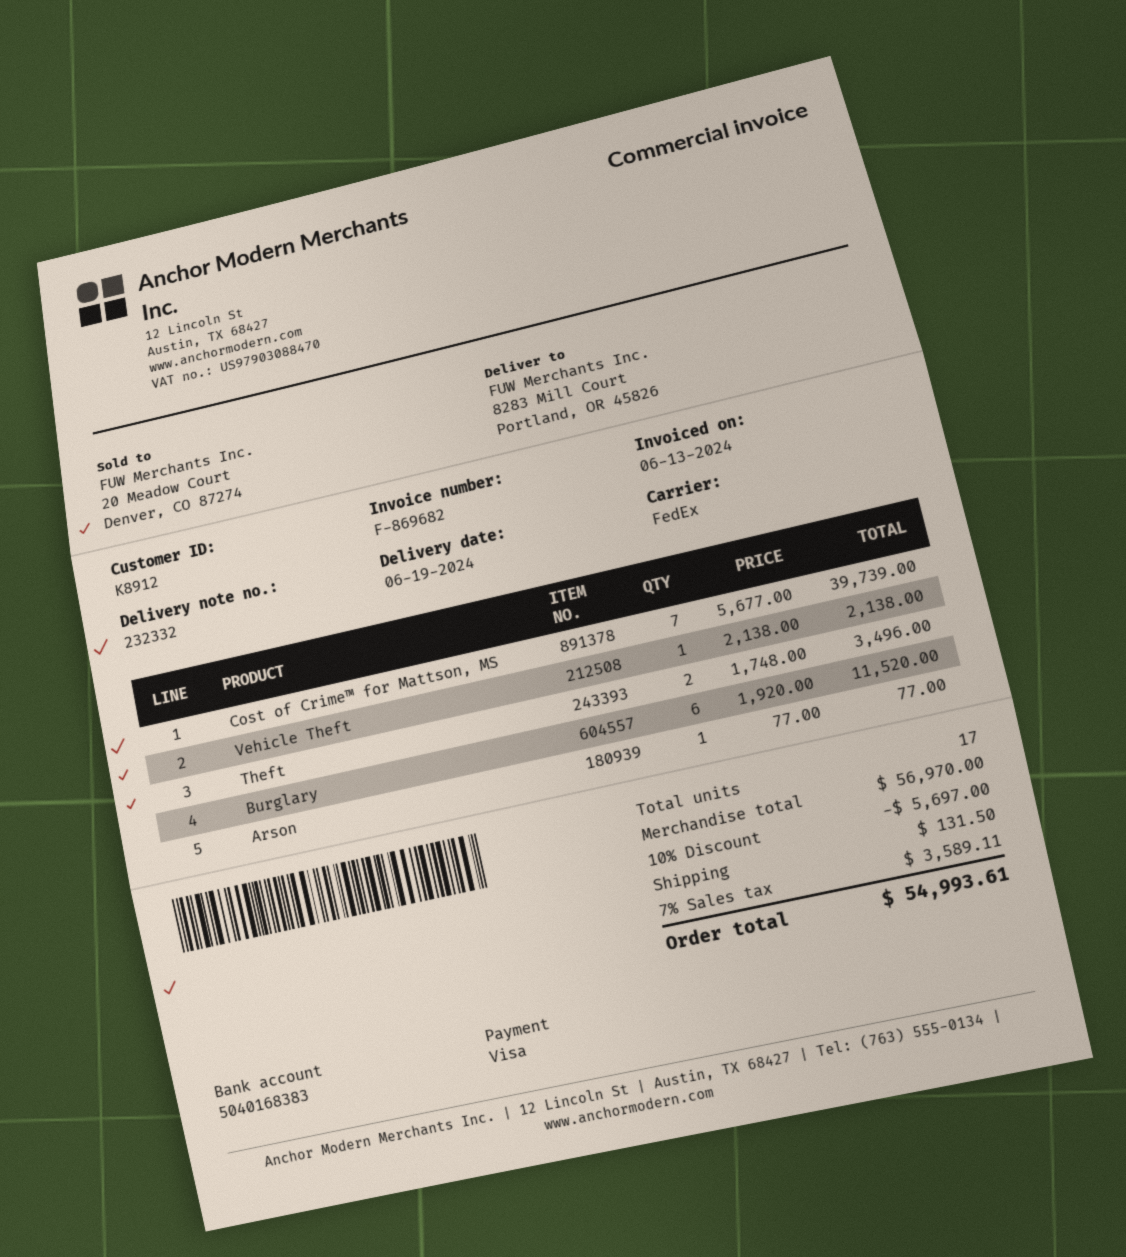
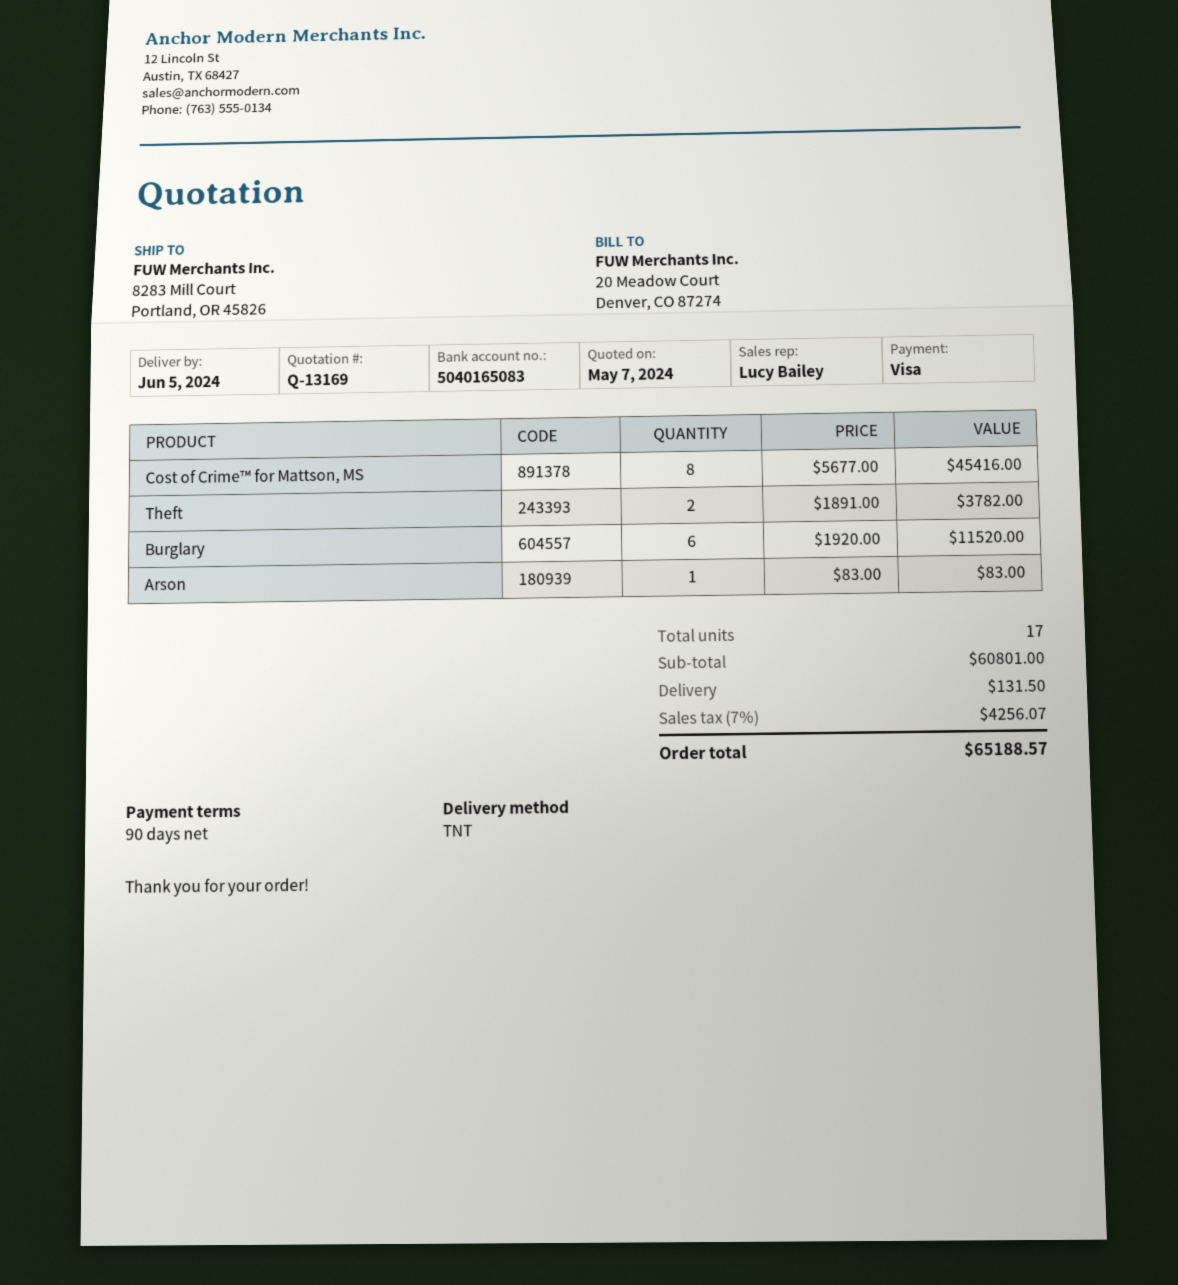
delivery date: 2024-06-19 -> 2024-06-05
bank account: 5040168383 -> 5040165083
shipping method: FedEx -> TNT
Cost of Crime™ for Mattson, MS: 7 x 5677.00 = 39739.00 -> 8 x 5677.00 = 45416.00
Vehicle Theft: 1 x 2138.00 = 2138.00 -> none
Theft: 2 x 1748.00 = 3496.00 -> 2 x 1891.00 = 3782.00
Arson: 1 x 77.00 = 77.00 -> 1 x 83.00 = 83.00
subtotal: 56970.00 -> 60801.00
discount: 10% = 5697.00 -> none
tax: 7% = 3589.11 -> 7% = 4256.07
total: 54993.61 -> 65188.57

